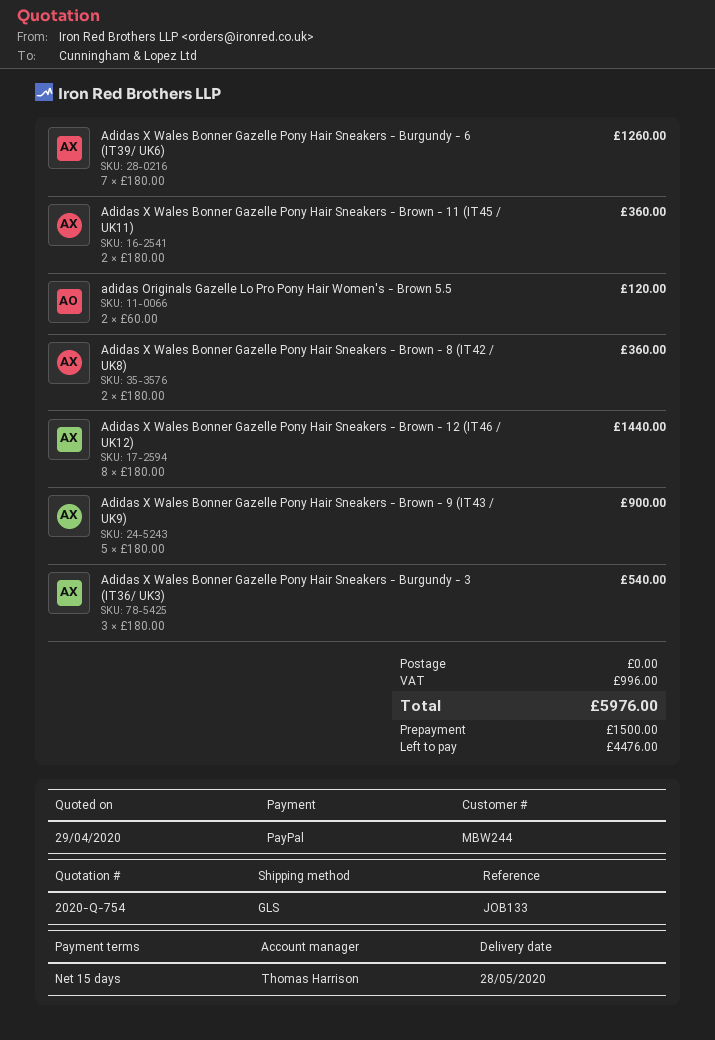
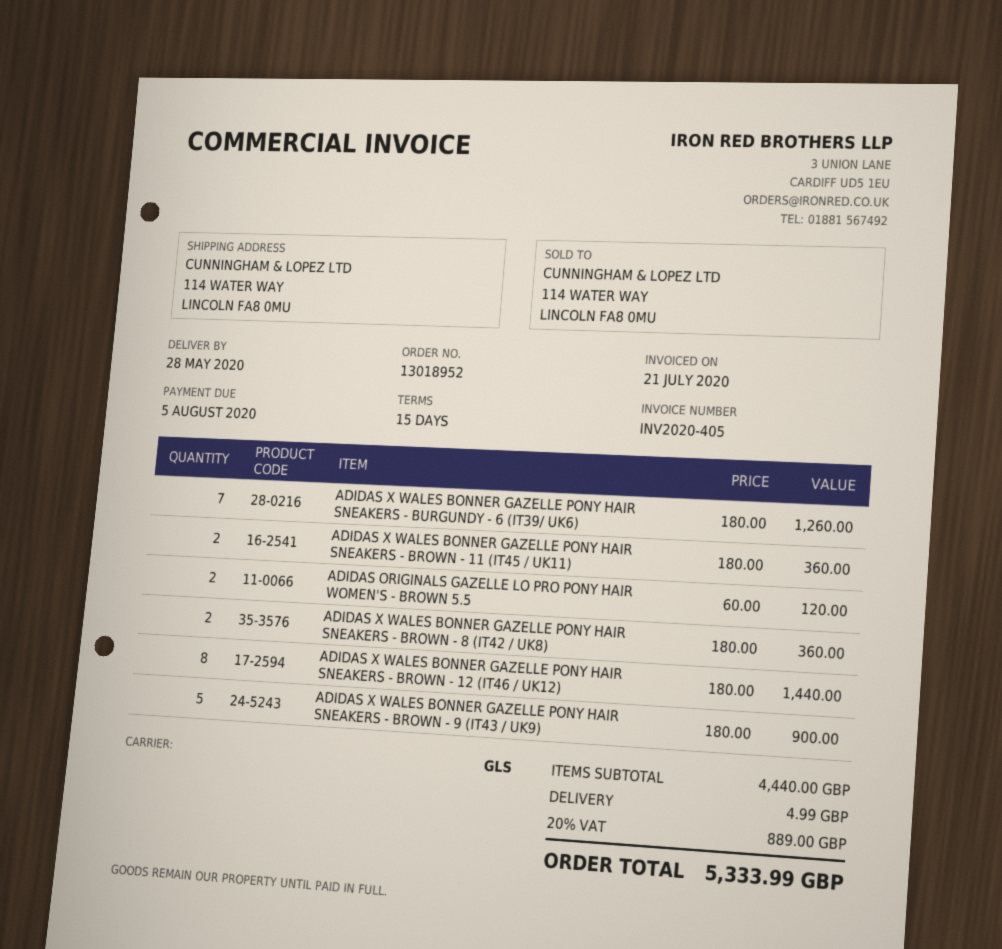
Adidas X Wales Bonner Gazelle Pony Hair Sneakers - Burgundy - 3 (IT36/ UK3): 3 x 180.00 = 540.00 -> none
shipping: 0.00 -> 4.99
tax: 996.00 -> 889.00
total: 5976.00 -> 5333.99

